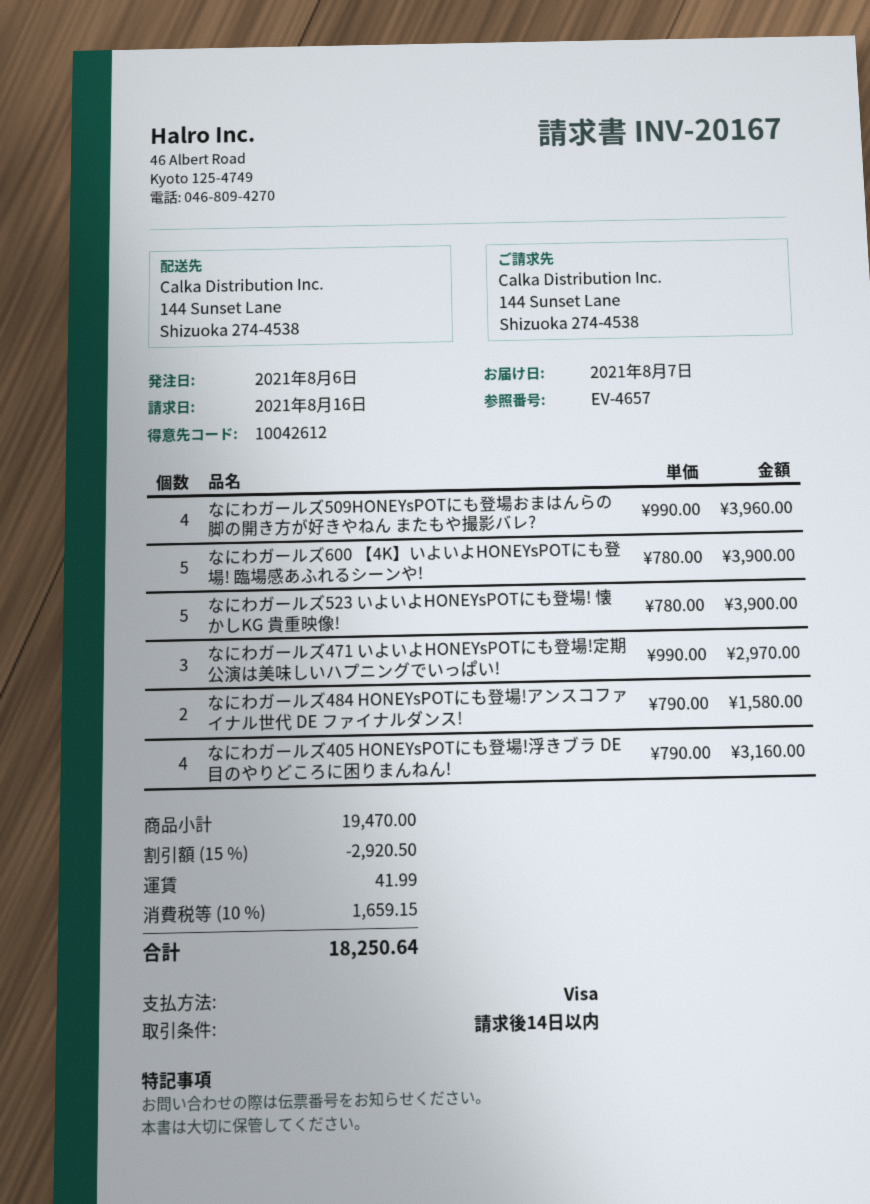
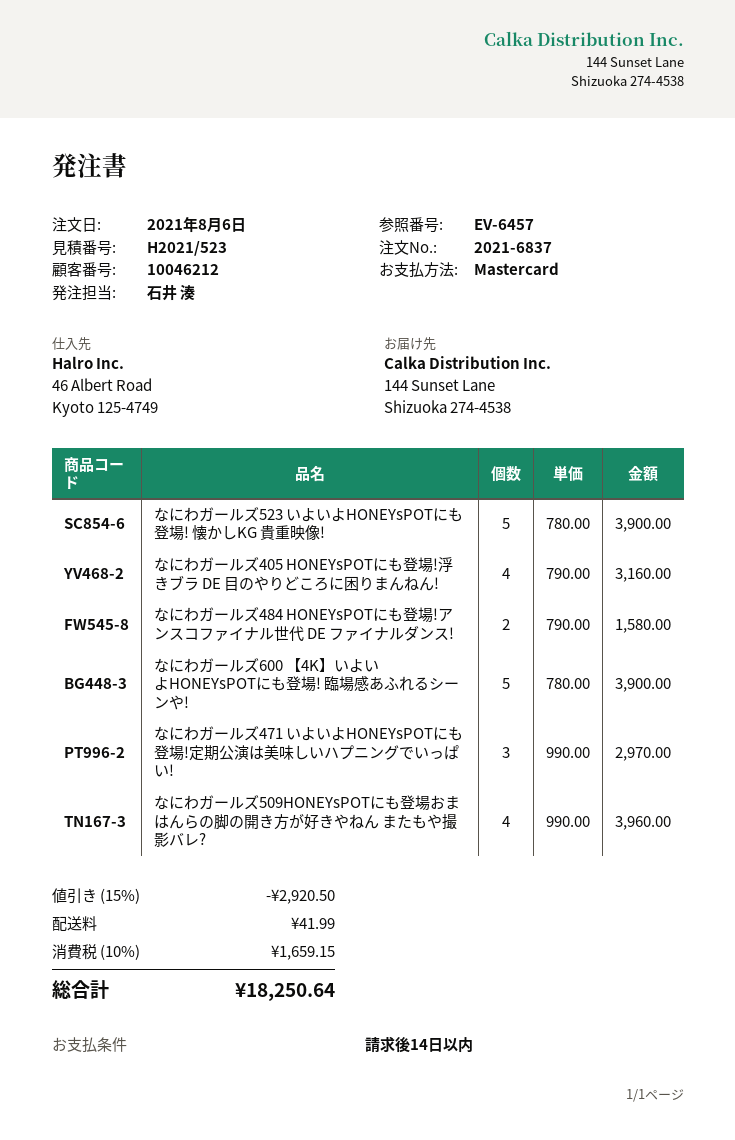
customer number: 10042612 -> 10046212
reference: EV-4657 -> EV-6457
payment method: Visa -> Mastercard

